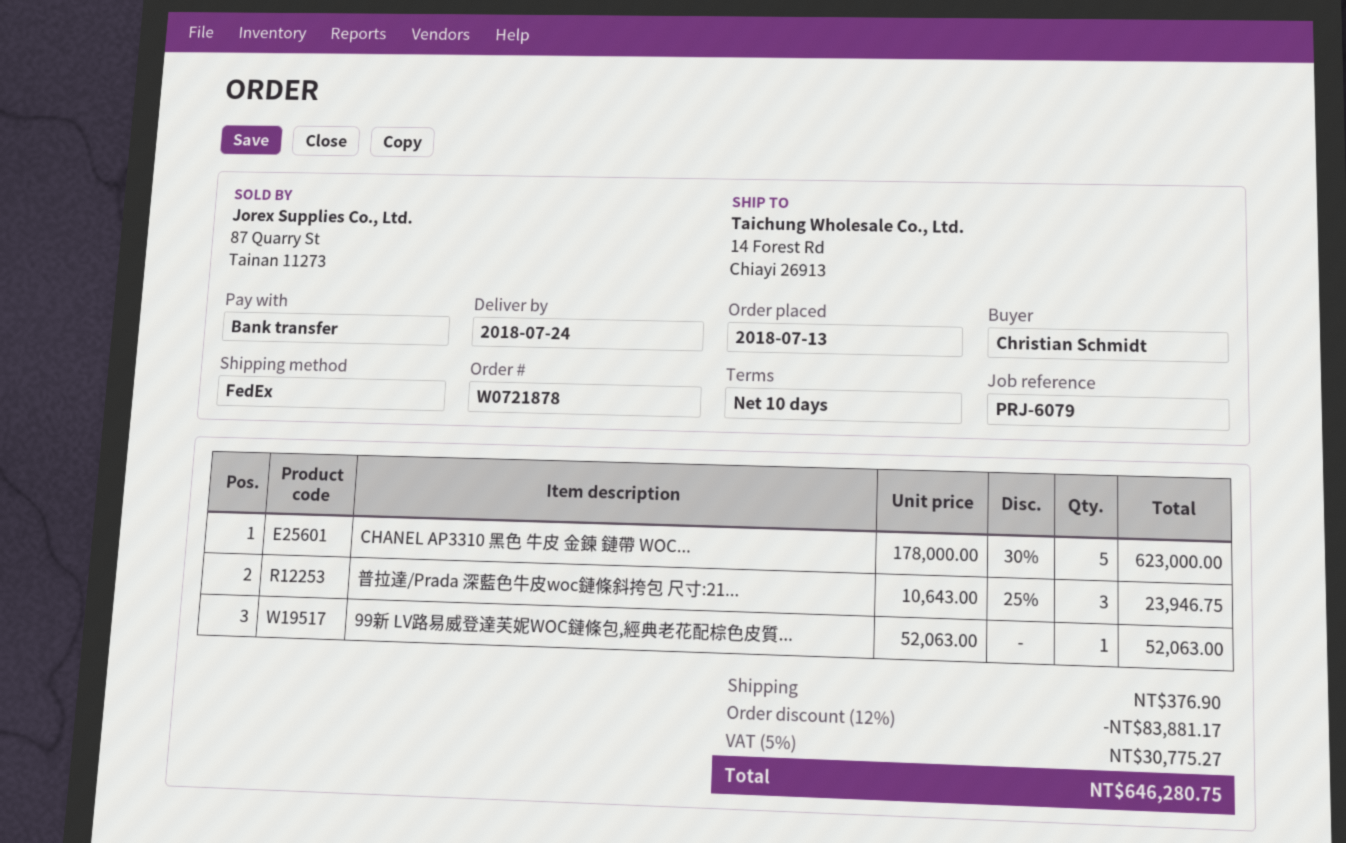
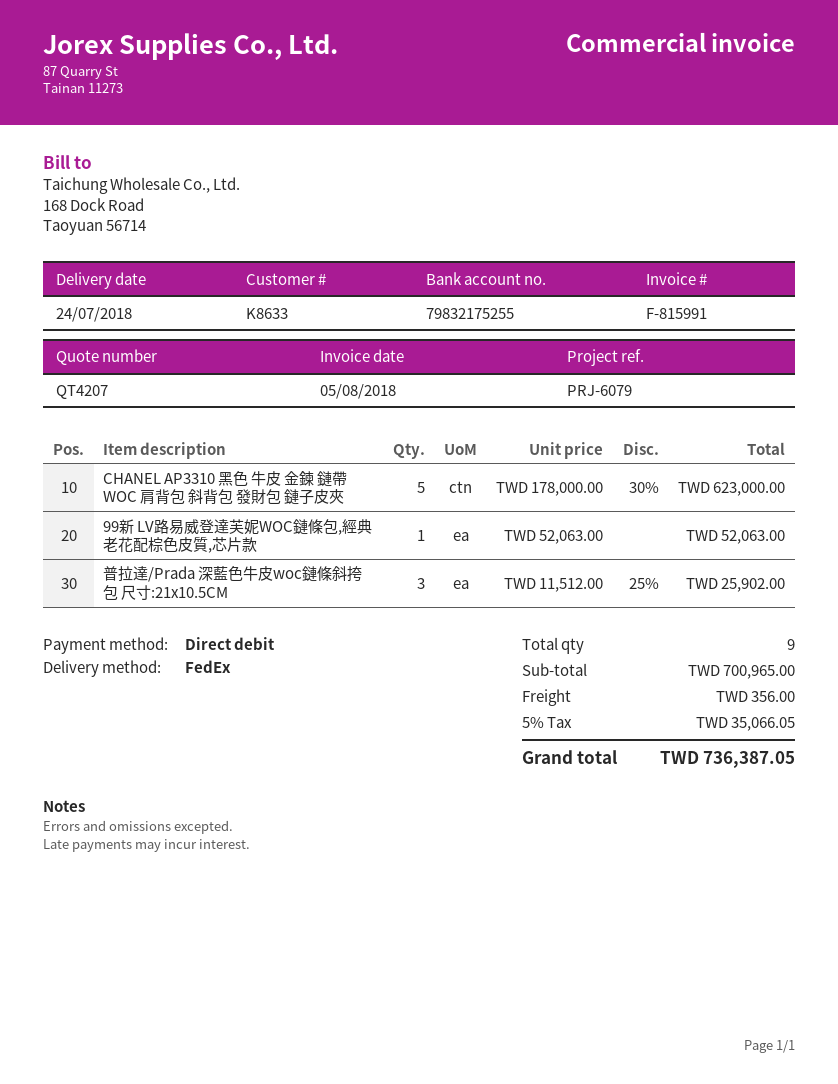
payment method: bank transfer -> direct debit
普拉達/Prada 深藍色牛皮woc鏈條斜挎包 尺寸:21...: 3 x 10643.00 - 25% = 23946.75 -> 3 x 11512.00 - 25% = 25902.00
discount: 12% = 83881.17 -> none
shipping: 376.90 -> 356.00
tax: 5% = 30775.27 -> 5% = 35066.05
total: 646280.75 -> 736387.05

